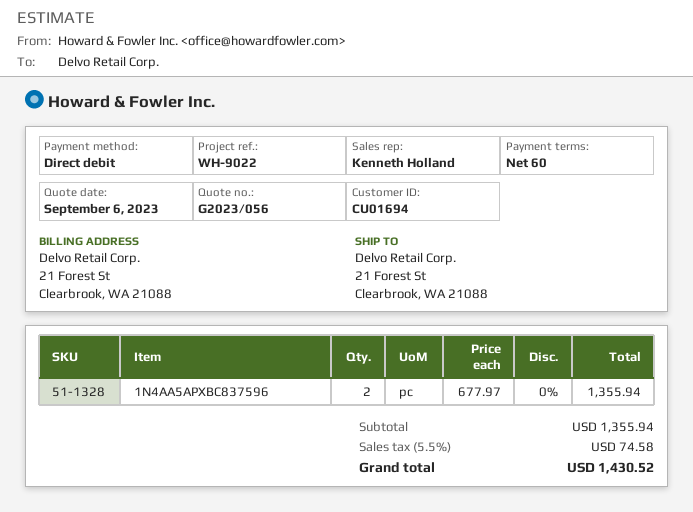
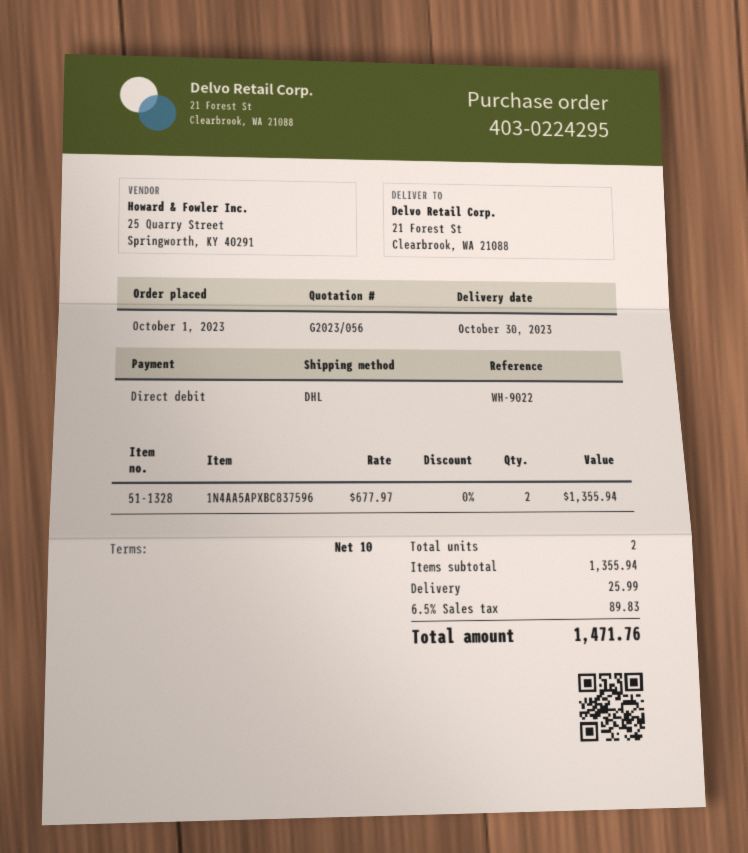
payment terms: 60 days -> 10 days
shipping: none -> 25.99
tax: 5.5% = 74.58 -> 6.5% = 89.83
total: 1430.52 -> 1471.76

